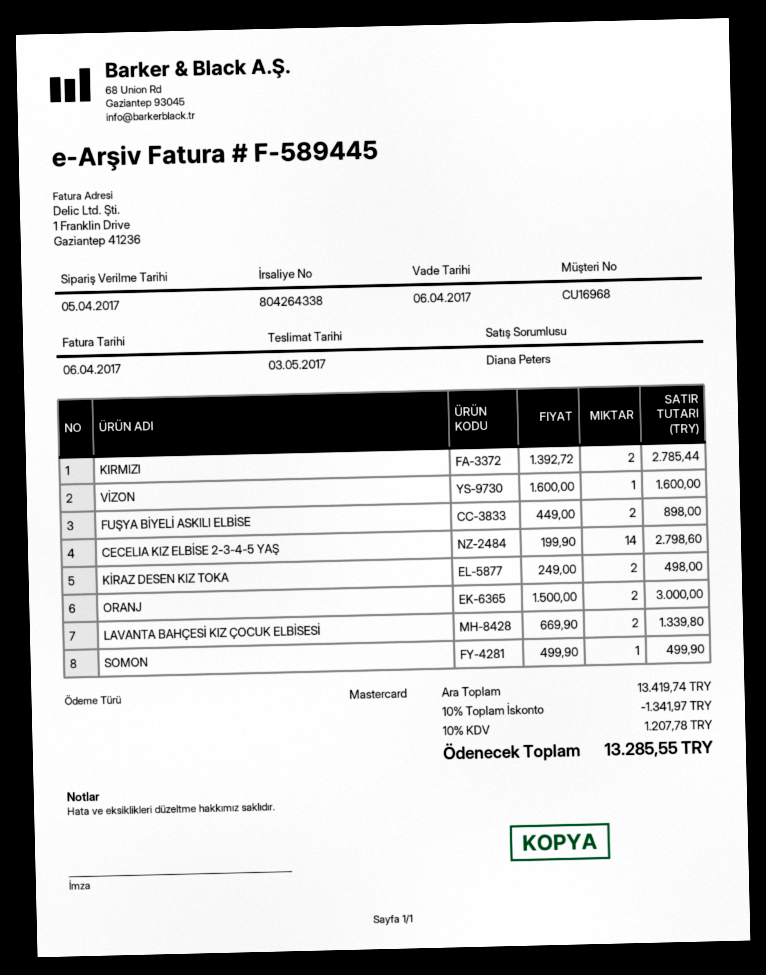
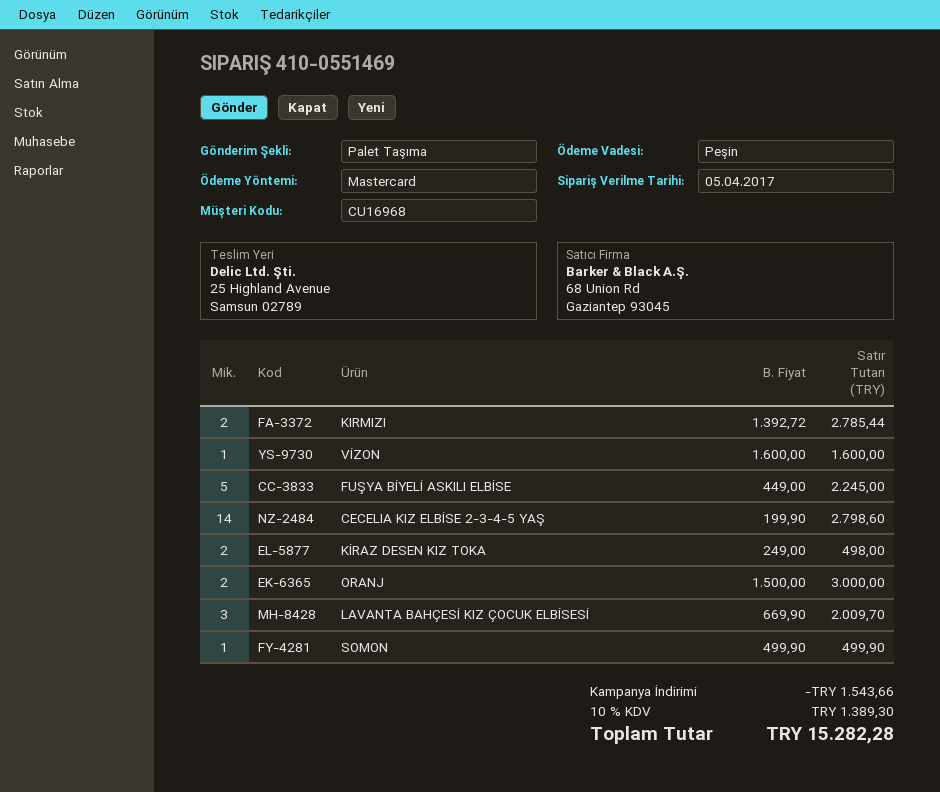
FUŞYA BİYELİ ASKILI ELBİSE: 2 x 449.00 = 898.00 -> 5 x 449.00 = 2245.00
LAVANTA BAHÇESİ KIZ ÇOCUK ELBİSESİ: 2 x 669.90 = 1339.80 -> 3 x 669.90 = 2009.70
discount: 1341.97 -> 1543.66
tax: 10% = 1207.78 -> 10% = 1389.30
total: 13285.55 -> 15282.28

